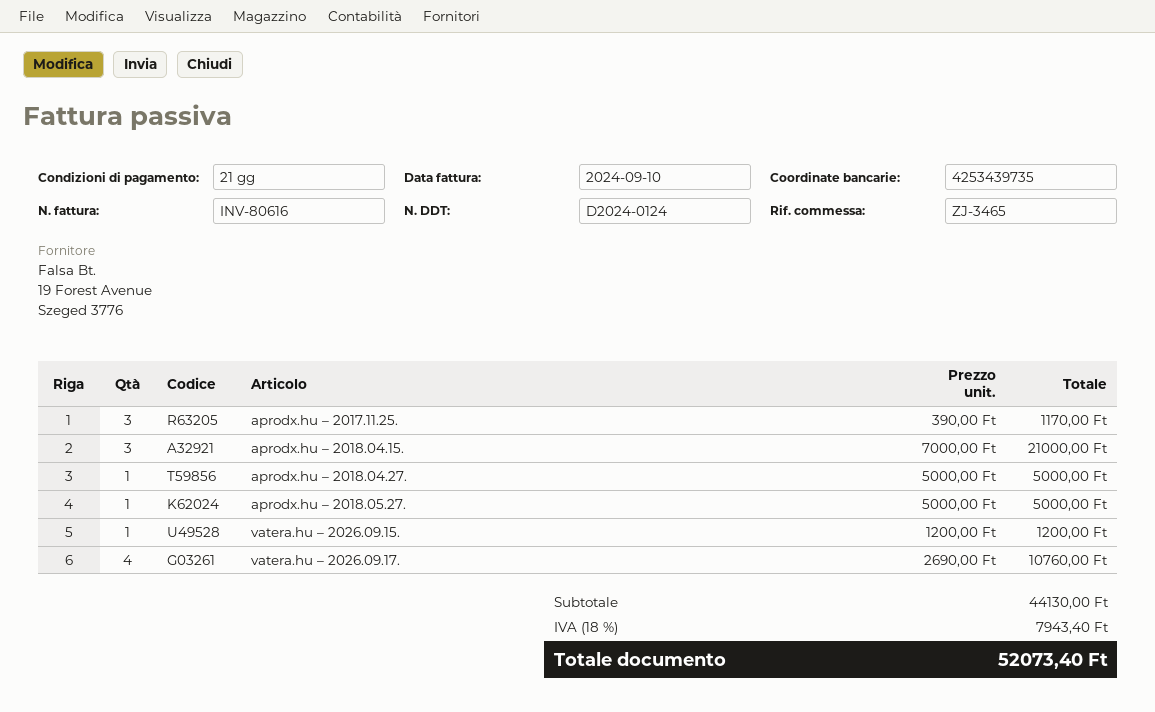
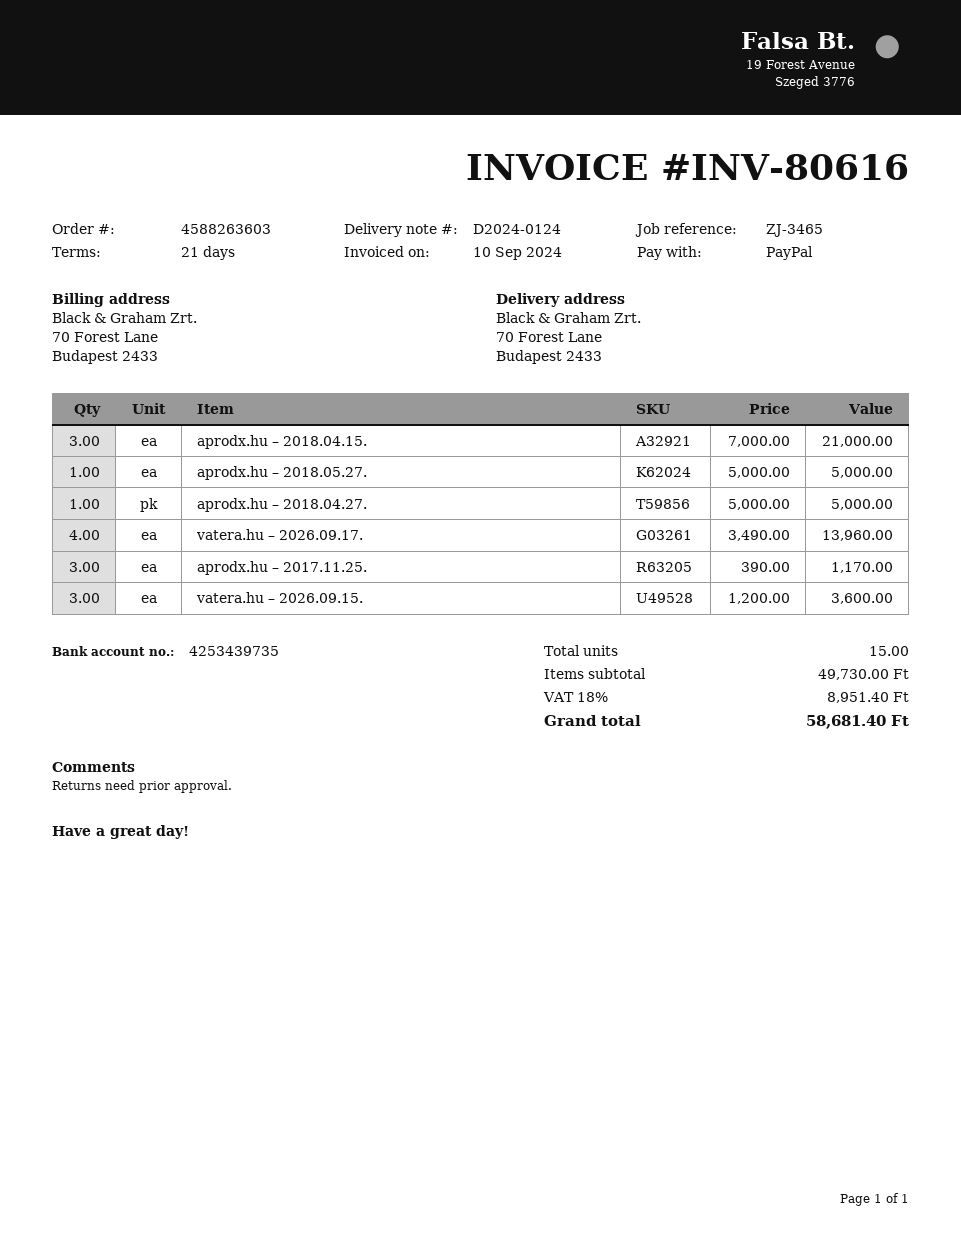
vatera.hu – 2026.09.15.: 1 x 1200.00 = 1200.00 -> 3 x 1200.00 = 3600.00
vatera.hu – 2026.09.17.: 4 x 2690.00 = 10760.00 -> 4 x 3490.00 = 13960.00
subtotal: 44130.00 -> 49730.00
tax: 18% = 7943.40 -> 18% = 8951.40
total: 52073.40 -> 58681.40

